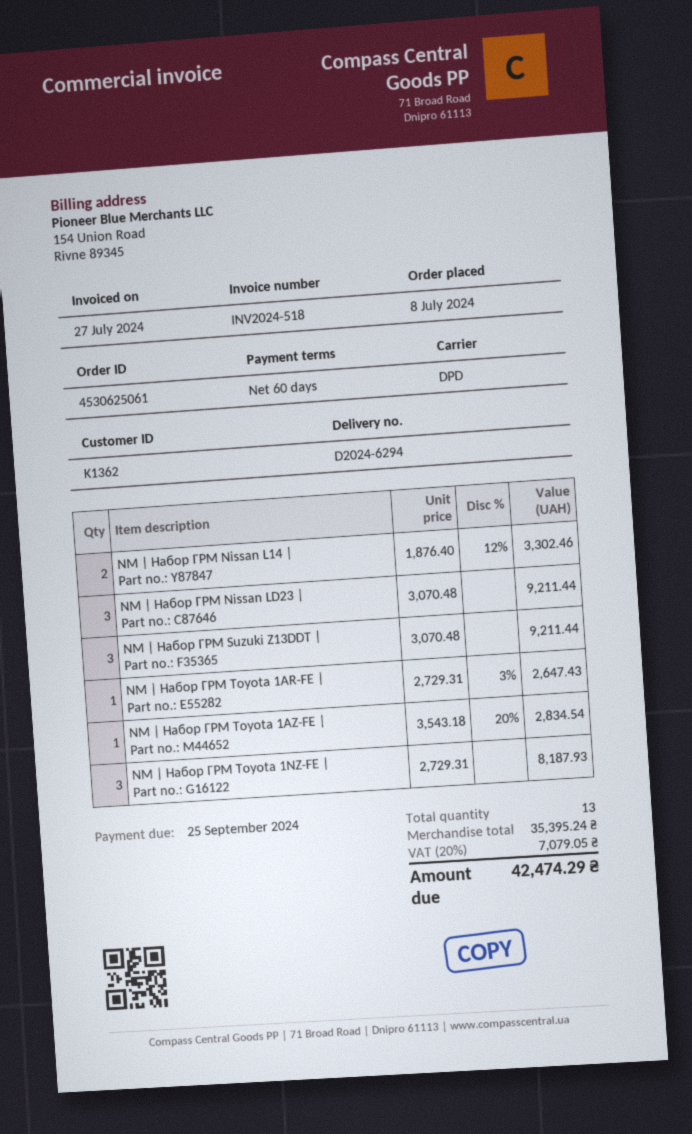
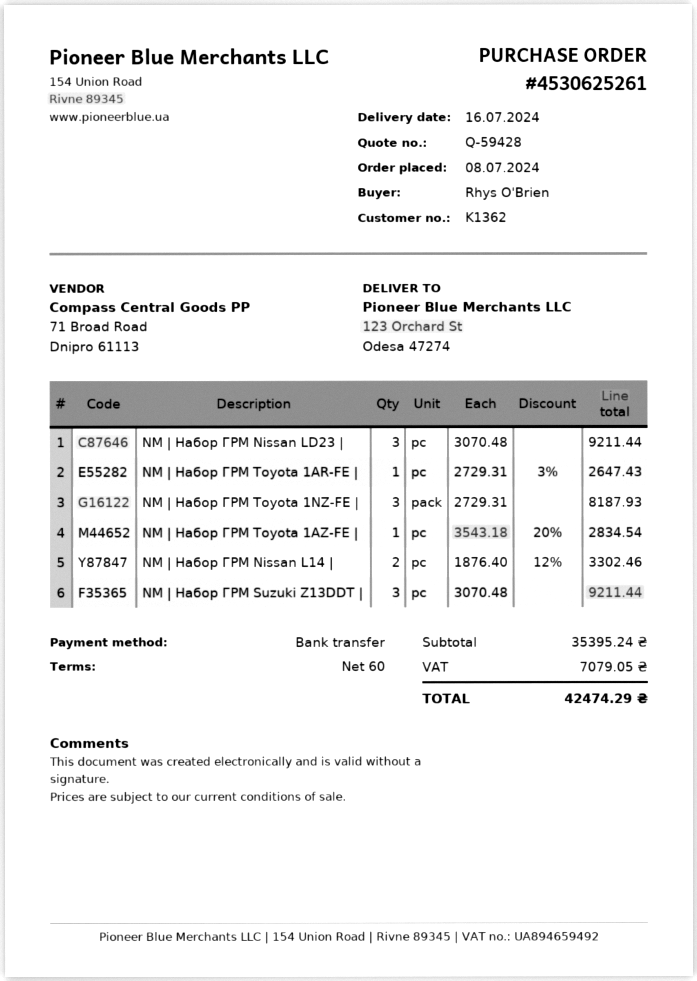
order number: 4530625061 -> 4530625261

